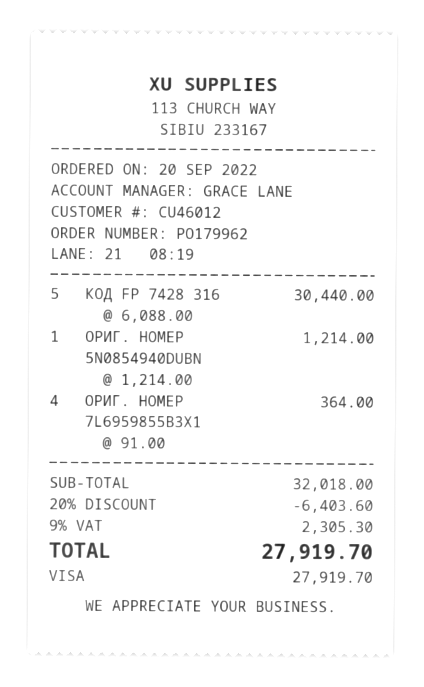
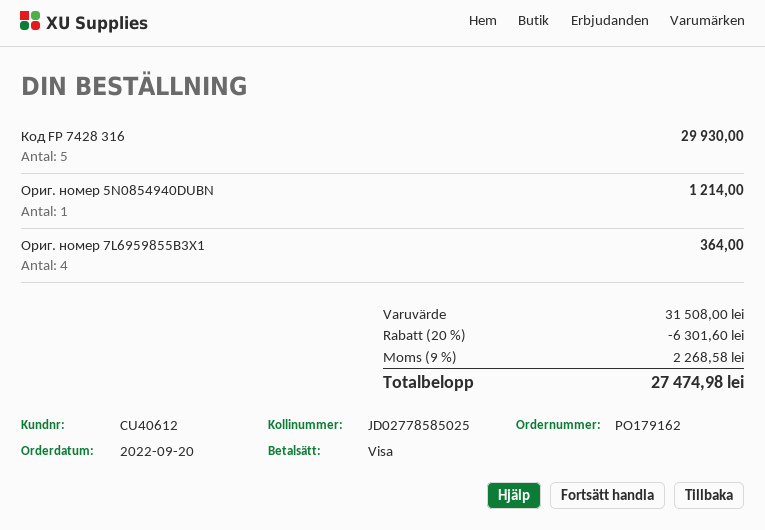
order number: PO179962 -> PO179162
customer number: CU46012 -> CU40612
КОД FP 7428 316: 5 for 30440.00 -> 5 for 29930.00
subtotal: 32018.00 -> 31508.00
discount: 20% = 6403.60 -> 20% = 6301.60
tax: 9% = 2305.30 -> 9% = 2268.58
total: 27919.70 -> 27474.98

